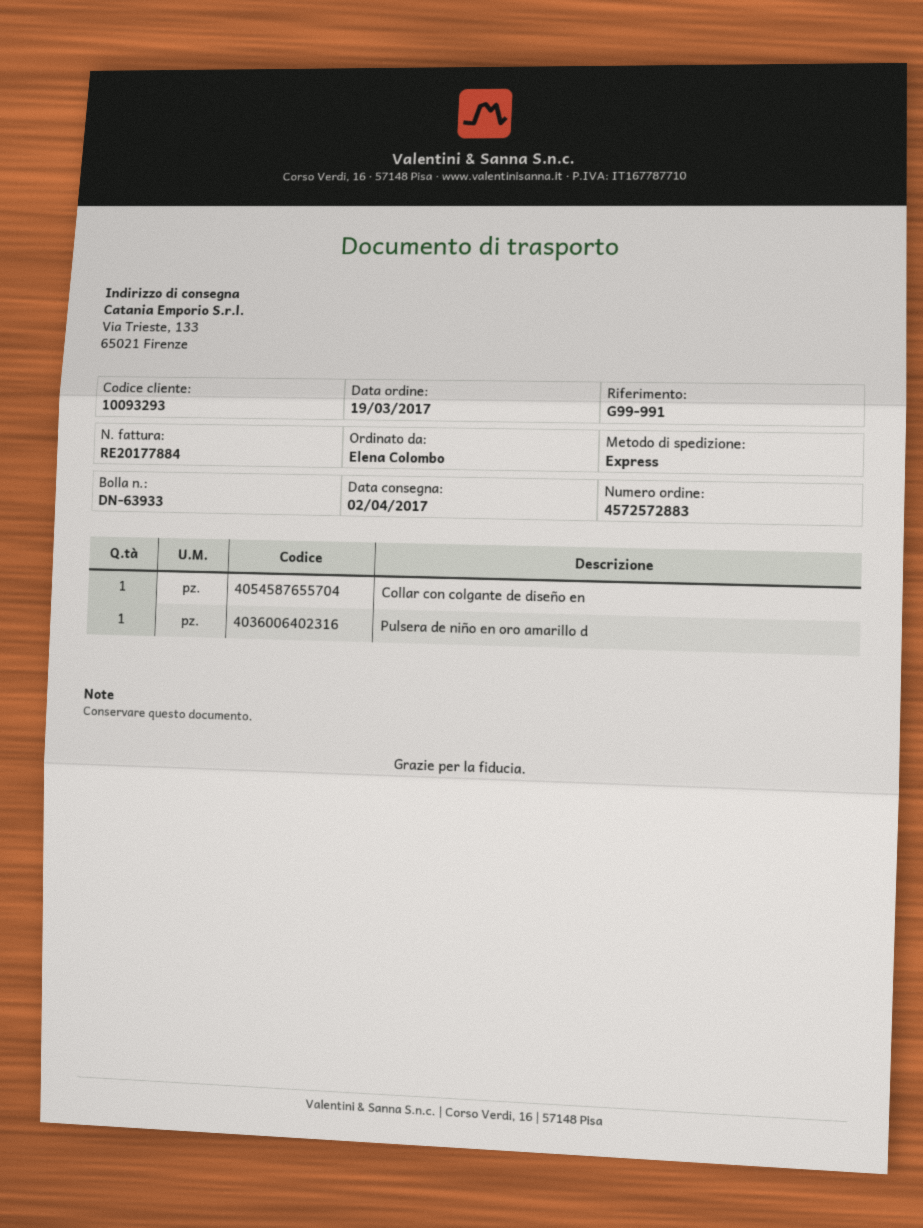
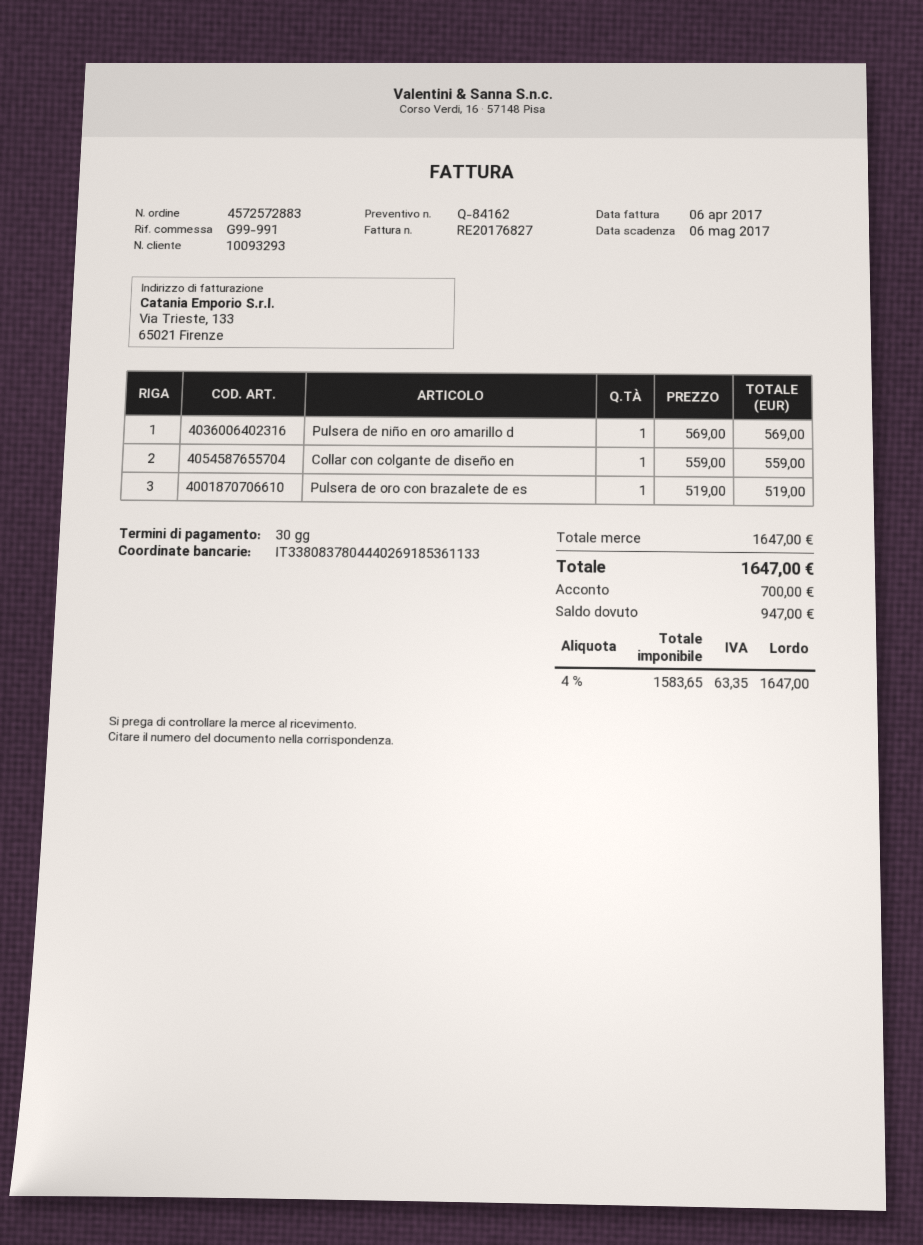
invoice number: RE20177884 -> RE20176827
Pulsera de oro con brazalete de es: none -> 1

